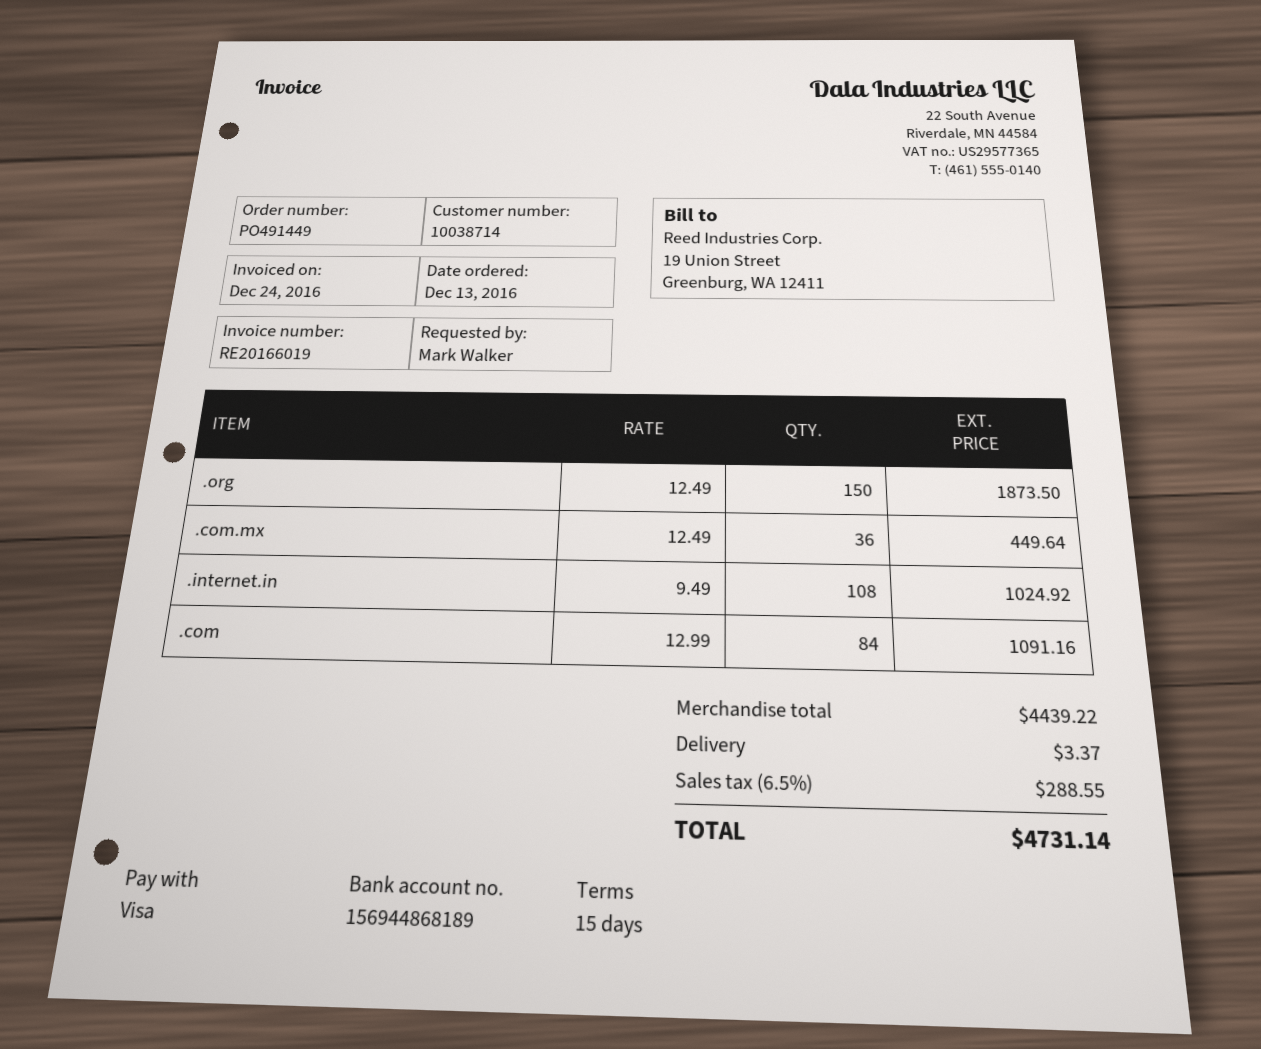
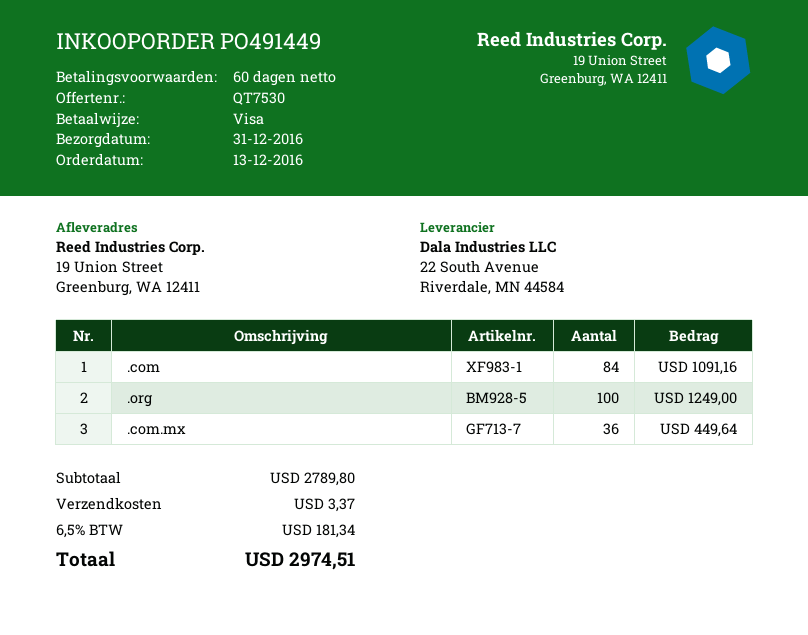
payment terms: 15 days -> 60 days
.org: 150 for 1873.50 -> 100 for 1249.00
.internet.in: 108 for 1024.92 -> none
subtotal: 4439.22 -> 2789.80
tax: 6.5% = 288.55 -> 6.5% = 181.34
total: 4731.14 -> 2974.51

